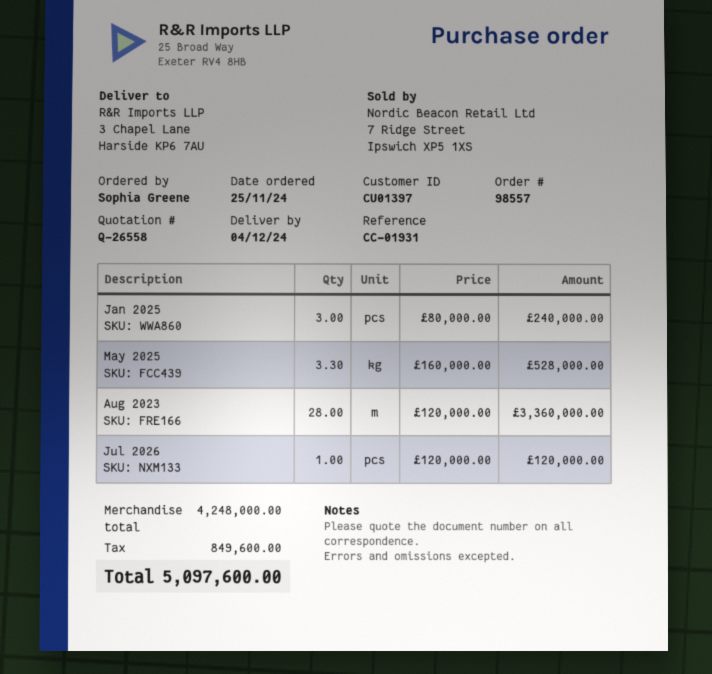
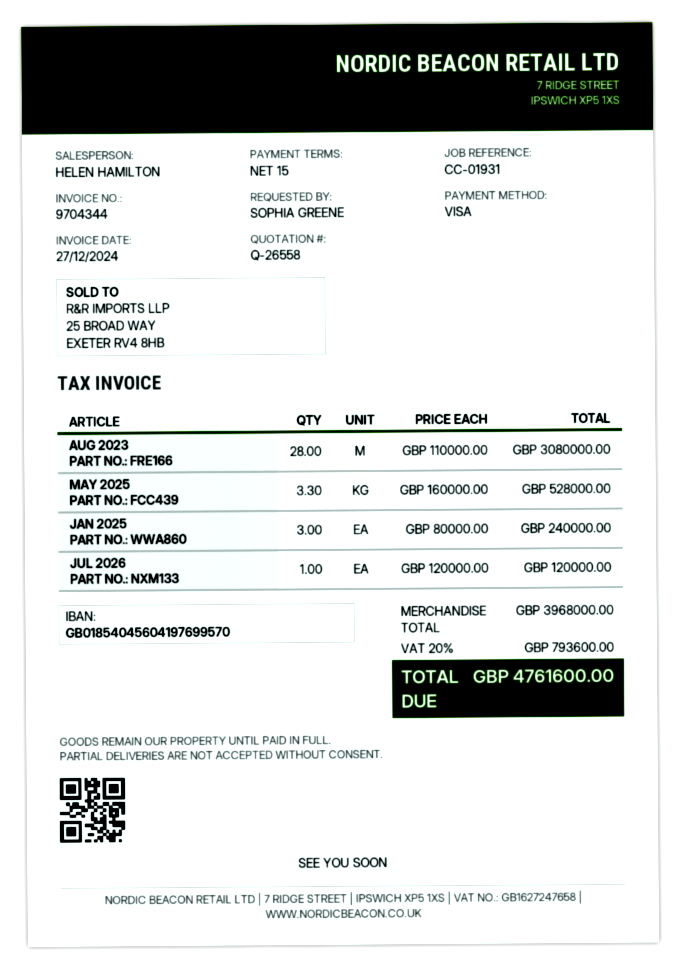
Aug 2023: 28 x 120000.00 = 3360000.00 -> 28 x 110000.00 = 3080000.00
subtotal: 4248000.00 -> 3968000.00
tax: 849600.00 -> 793600.00
total: 5097600.00 -> 4761600.00

